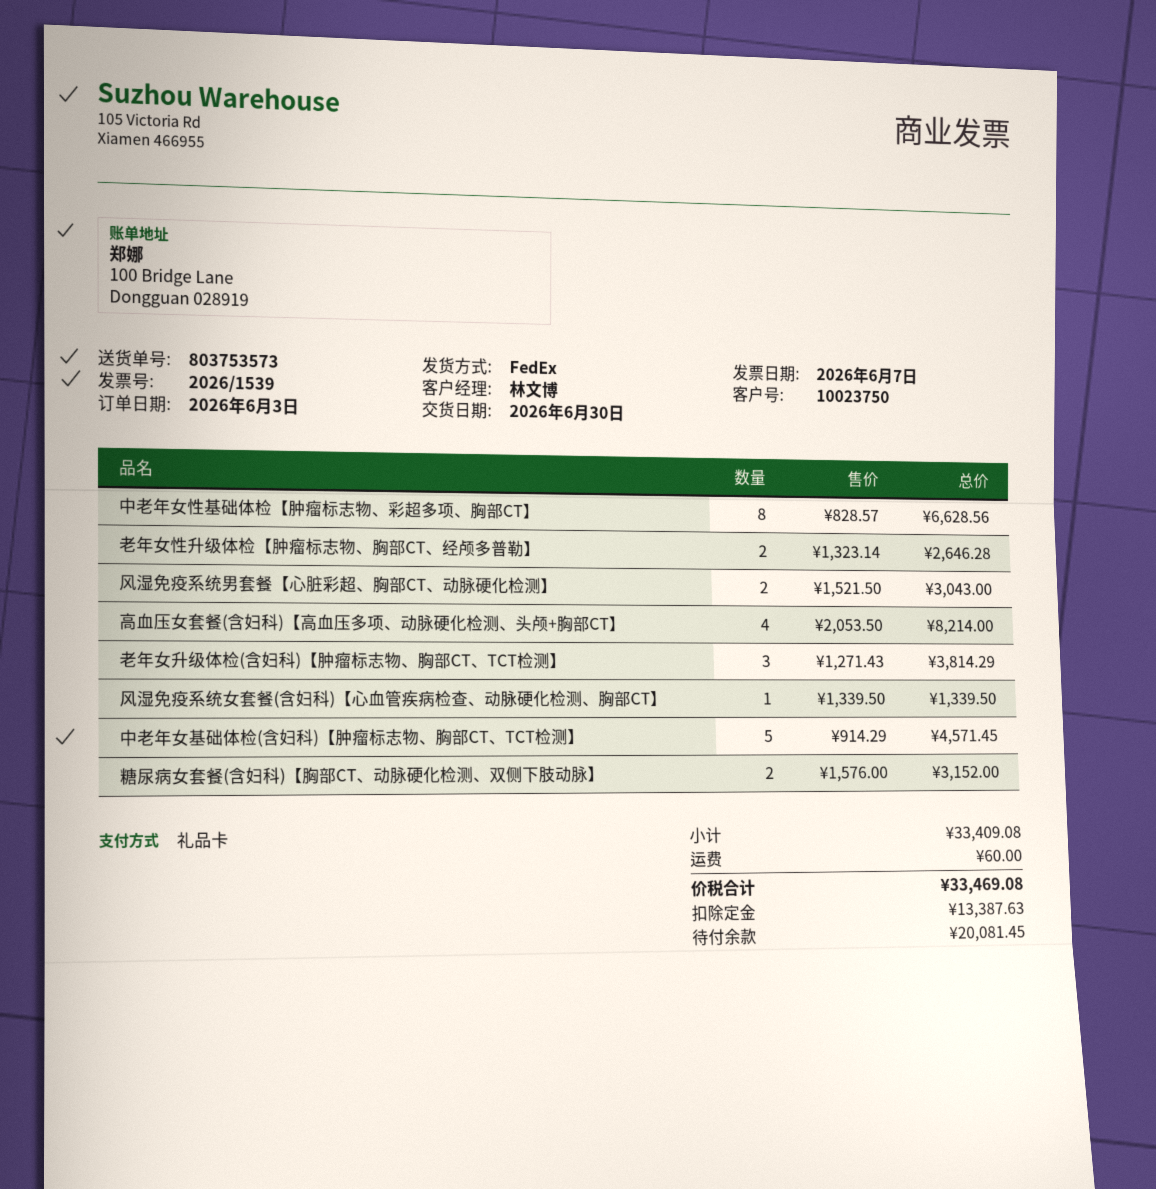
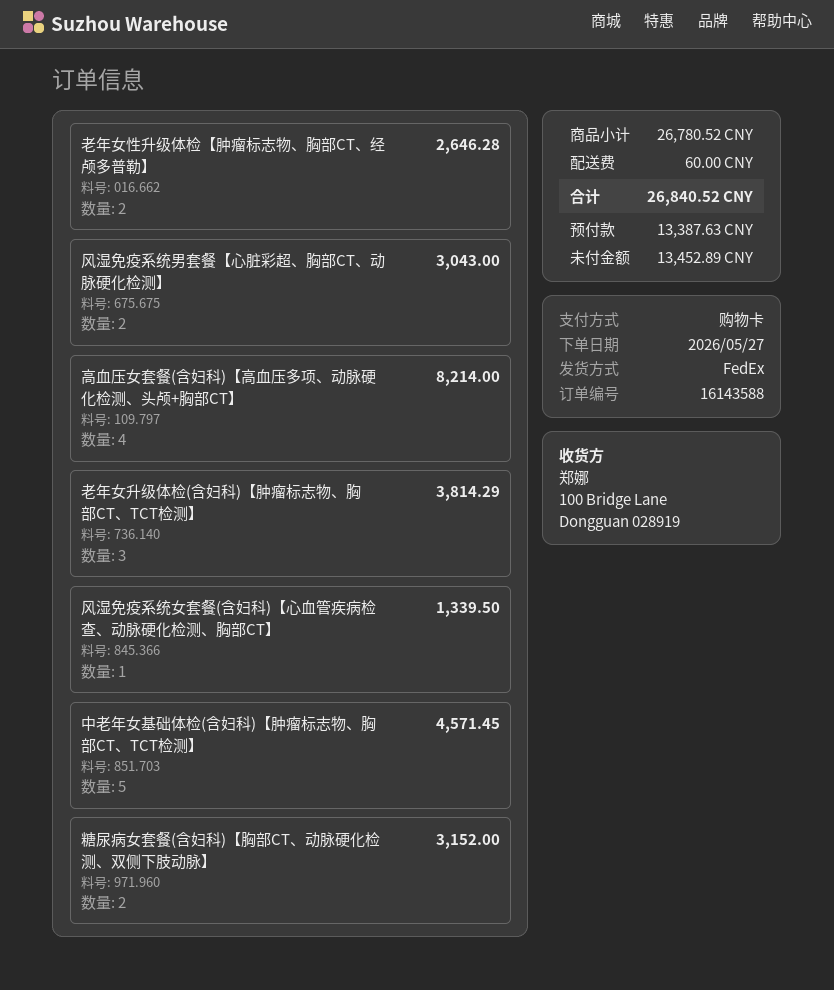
order date: 2026-06-03 -> 2026-05-27
中老年女性基础体检【肿瘤标志物、彩超多项、胸部CT】: 8 for 6628.56 -> none
subtotal: 33409.08 -> 26780.52
total: 33469.08 -> 26840.52
balance: 20081.45 -> 13452.89

